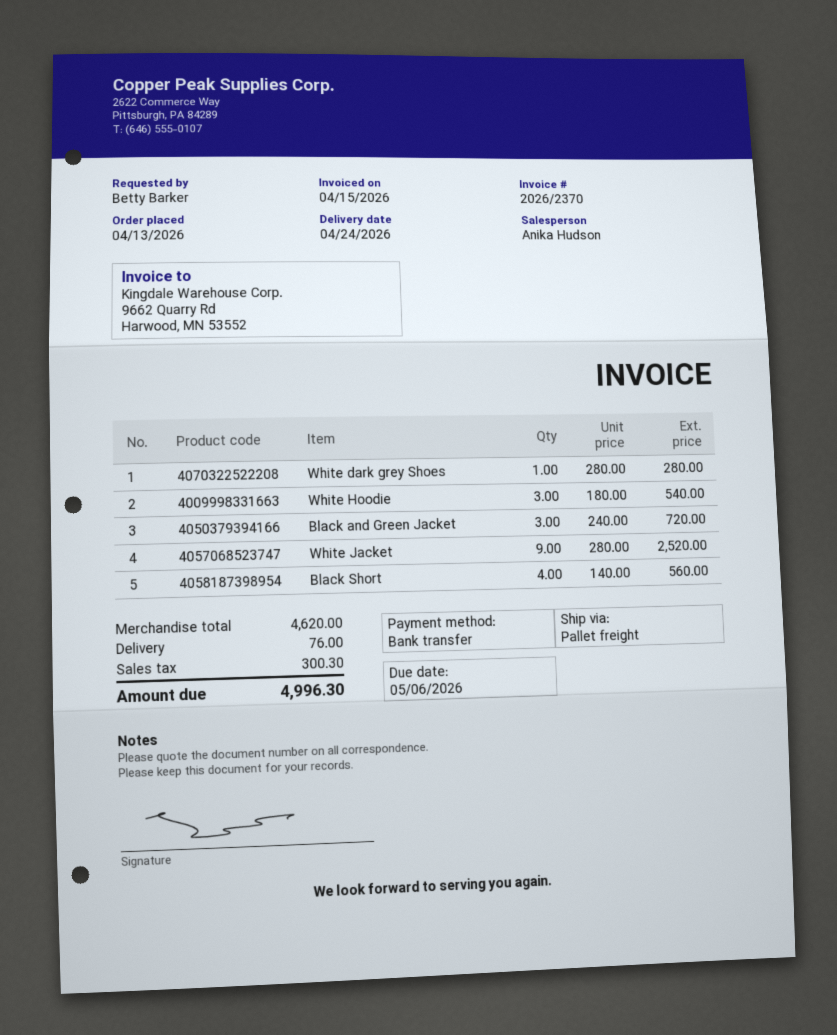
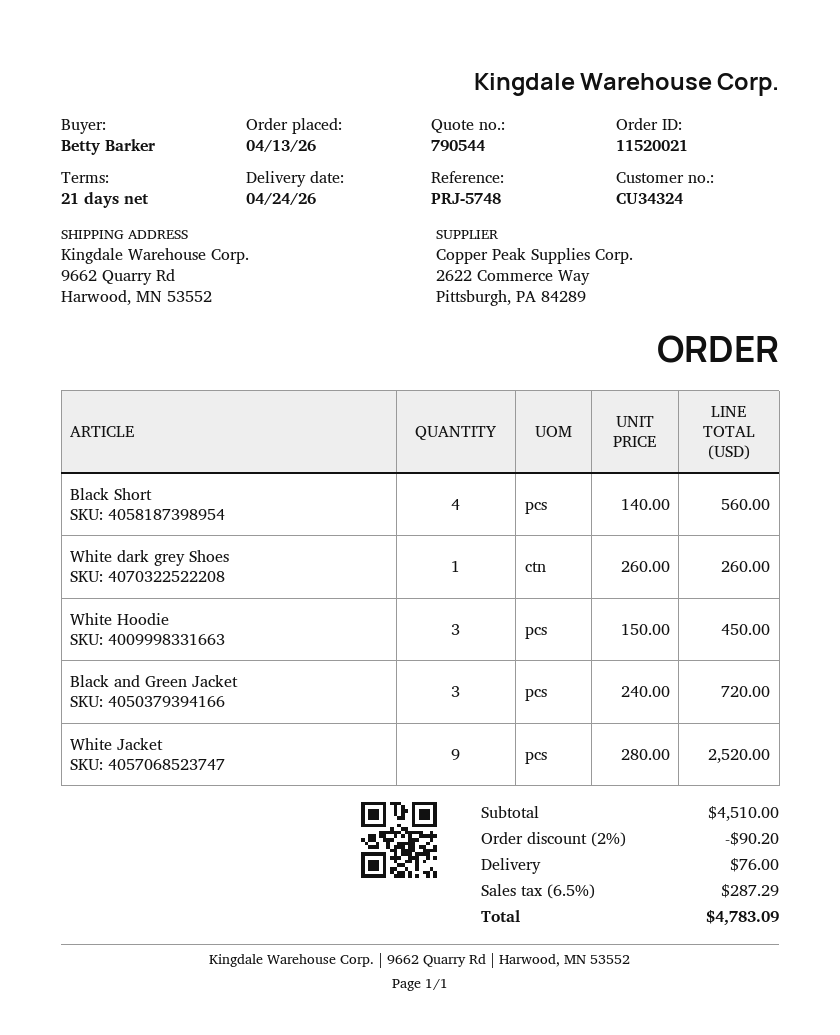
White dark grey Shoes: 1 x 280.00 = 280.00 -> 1 x 260.00 = 260.00
White Hoodie: 3 x 180.00 = 540.00 -> 3 x 150.00 = 450.00
subtotal: 4620.00 -> 4510.00
discount: none -> 2% = 90.20
tax: 300.30 -> 287.29
total: 4996.30 -> 4783.09

